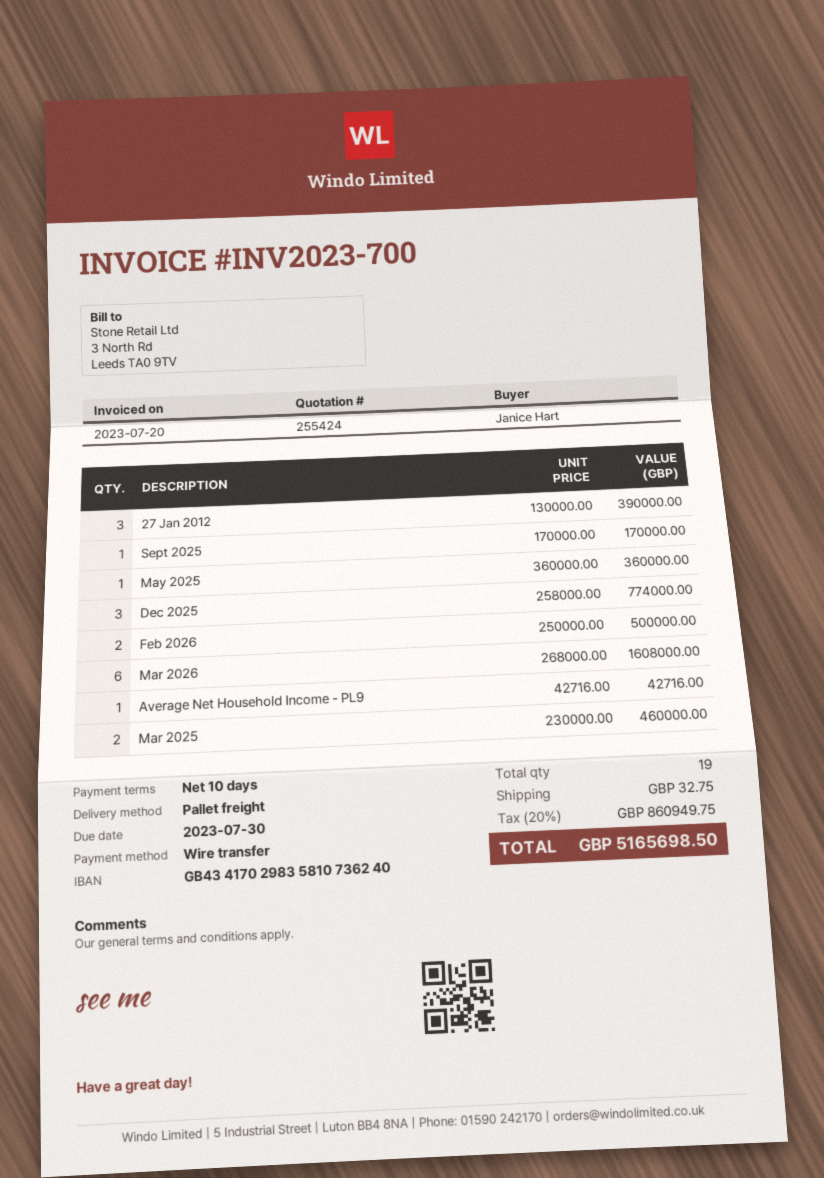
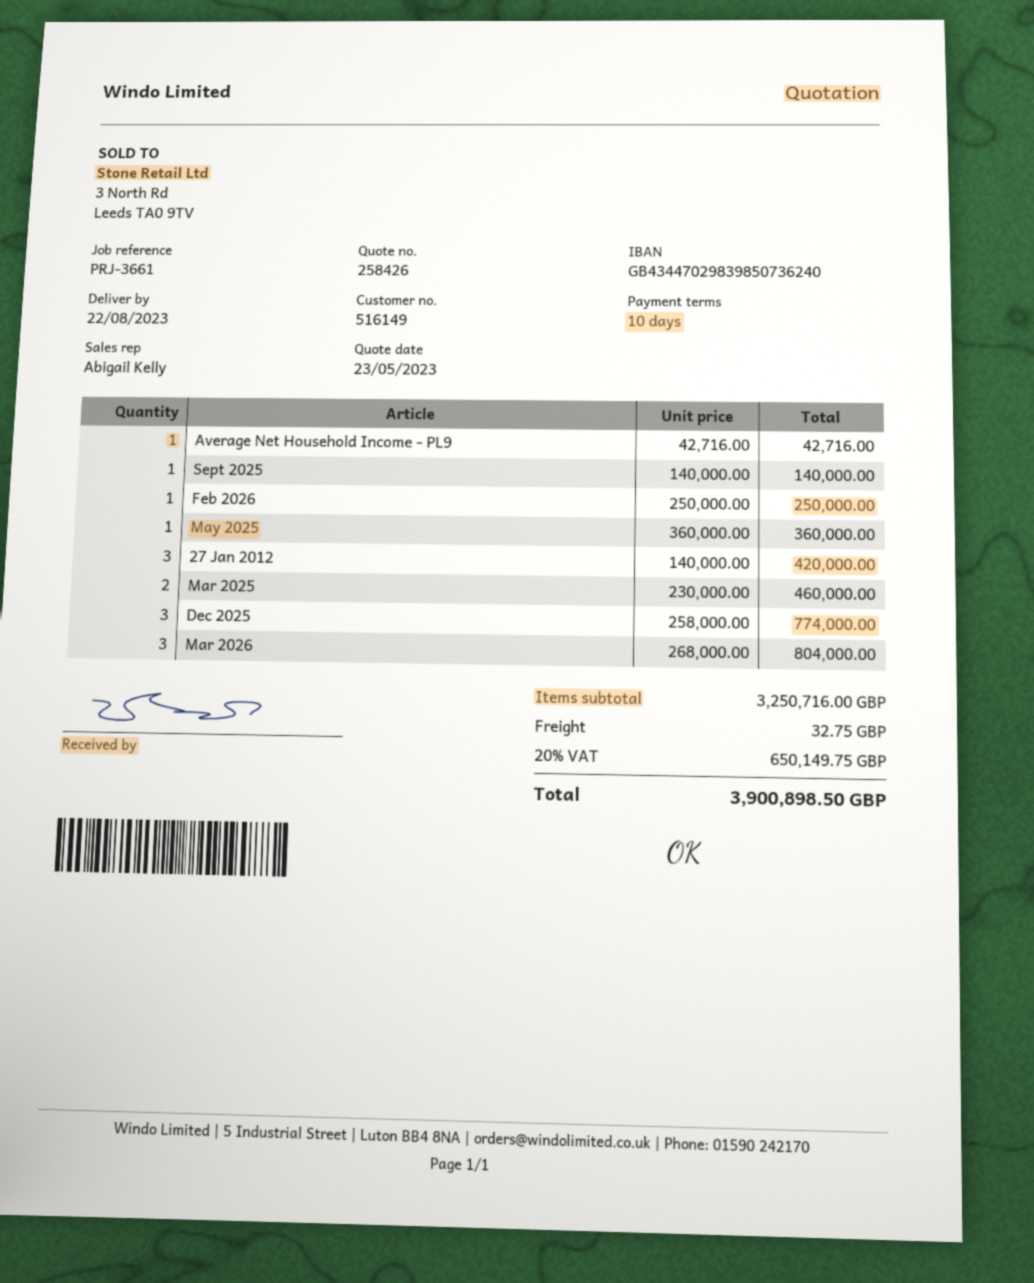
quote number: 255424 -> 258426
bank account: GB43417029835810736240 -> GB43447029839850736240
27 Jan 2012: 3 x 130000.00 = 390000.00 -> 3 x 140000.00 = 420000.00
Sept 2025: 1 x 170000.00 = 170000.00 -> 1 x 140000.00 = 140000.00
Feb 2026: 2 x 250000.00 = 500000.00 -> 1 x 250000.00 = 250000.00
Mar 2026: 6 x 268000.00 = 1608000.00 -> 3 x 268000.00 = 804000.00
tax: 20% = 860949.75 -> 20% = 650149.75
total: 5165698.50 -> 3900898.50

